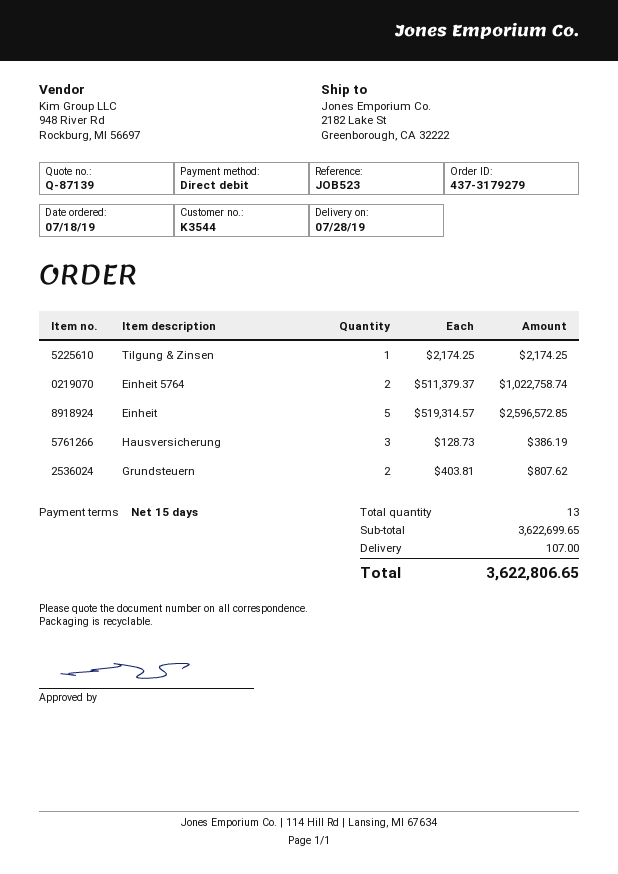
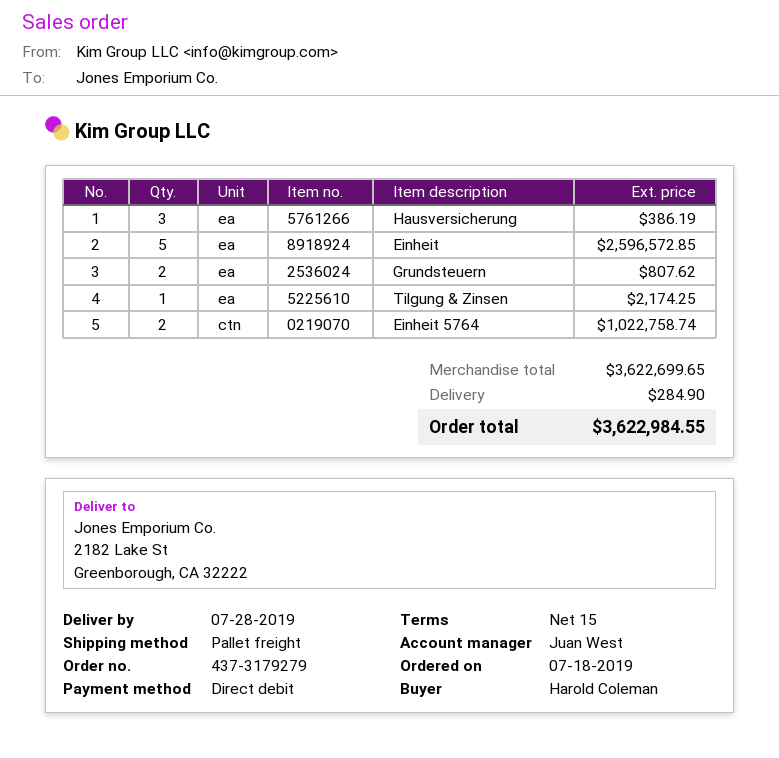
shipping: 107.00 -> 284.90
total: 3622806.65 -> 3622984.55

